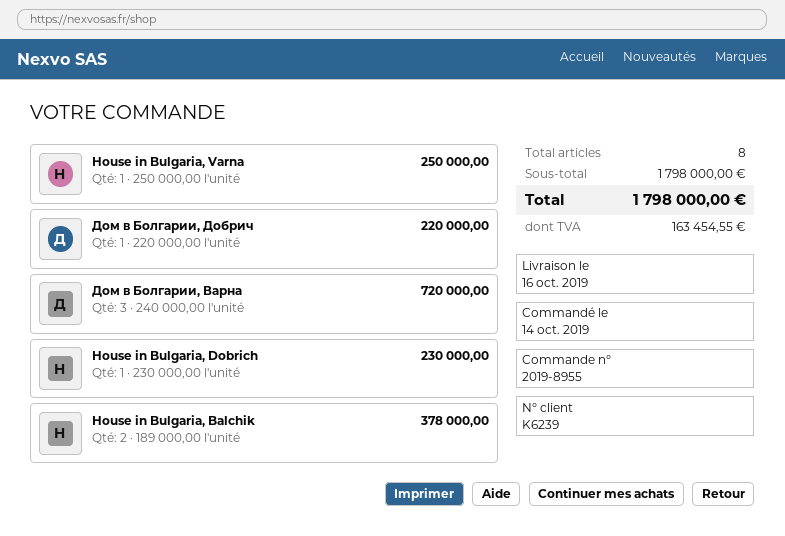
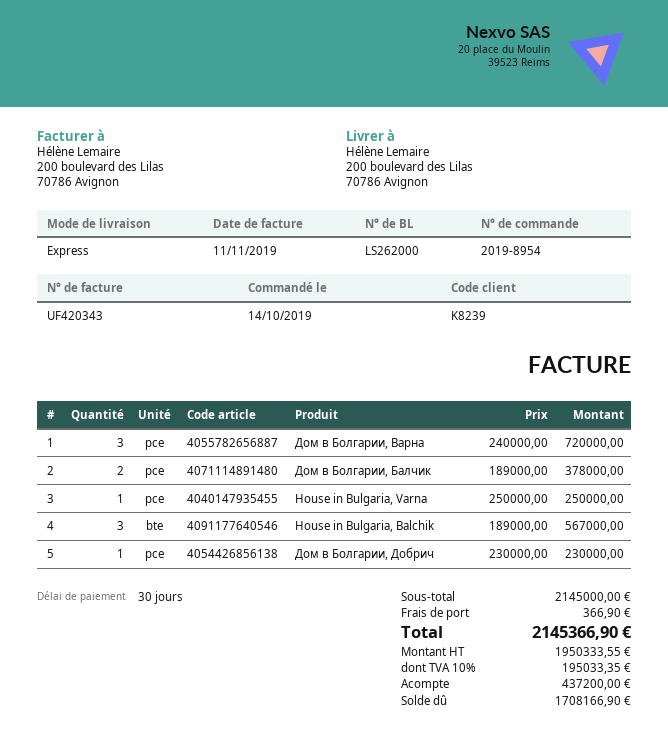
order number: 2019-8955 -> 2019-8954
customer number: K6239 -> K8239
Дом в Болгарии, Добрич: 1 x 220000.00 = 220000.00 -> 1 x 230000.00 = 230000.00
House in Bulgaria, Dobrich: 1 x 230000.00 = 230000.00 -> none
House in Bulgaria, Balchik: 2 x 189000.00 = 378000.00 -> 3 x 189000.00 = 567000.00
Дом в Болгарии, Балчик: none -> 2 x 189000.00 = 378000.00
subtotal: 1798000.00 -> 2145000.00
shipping: none -> 366.90
tax: 163454.55 -> 195033.35
total: 1798000.00 -> 2145366.90

